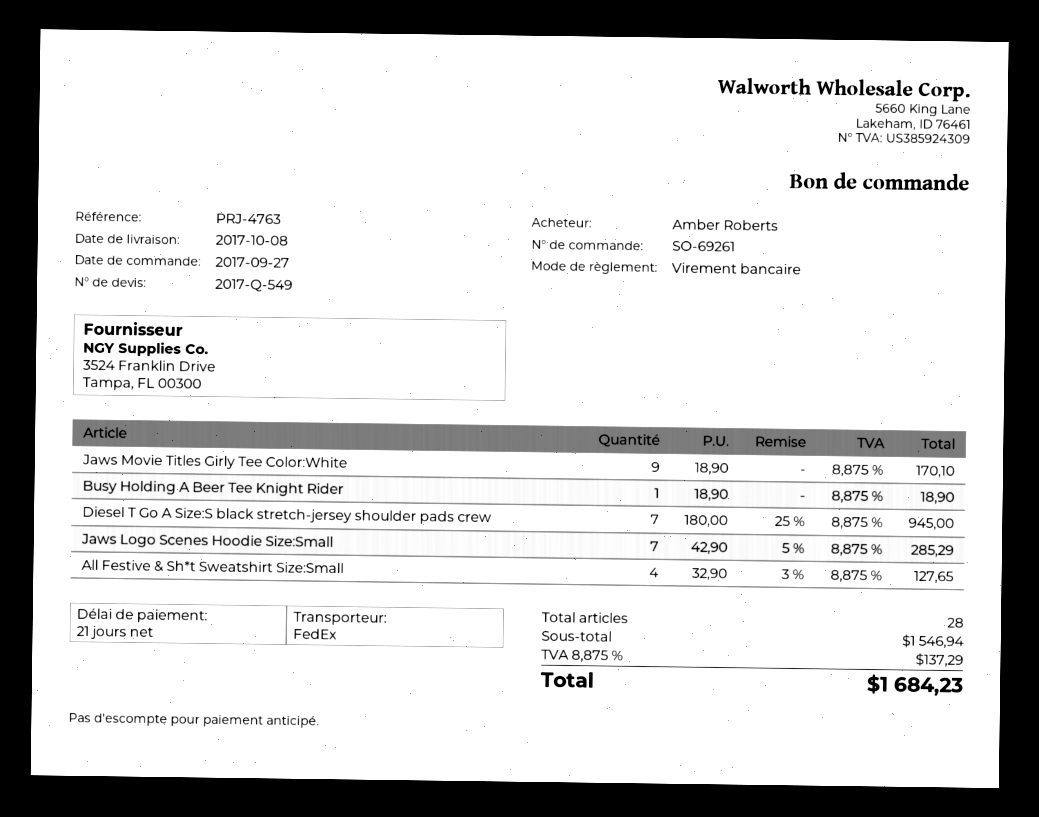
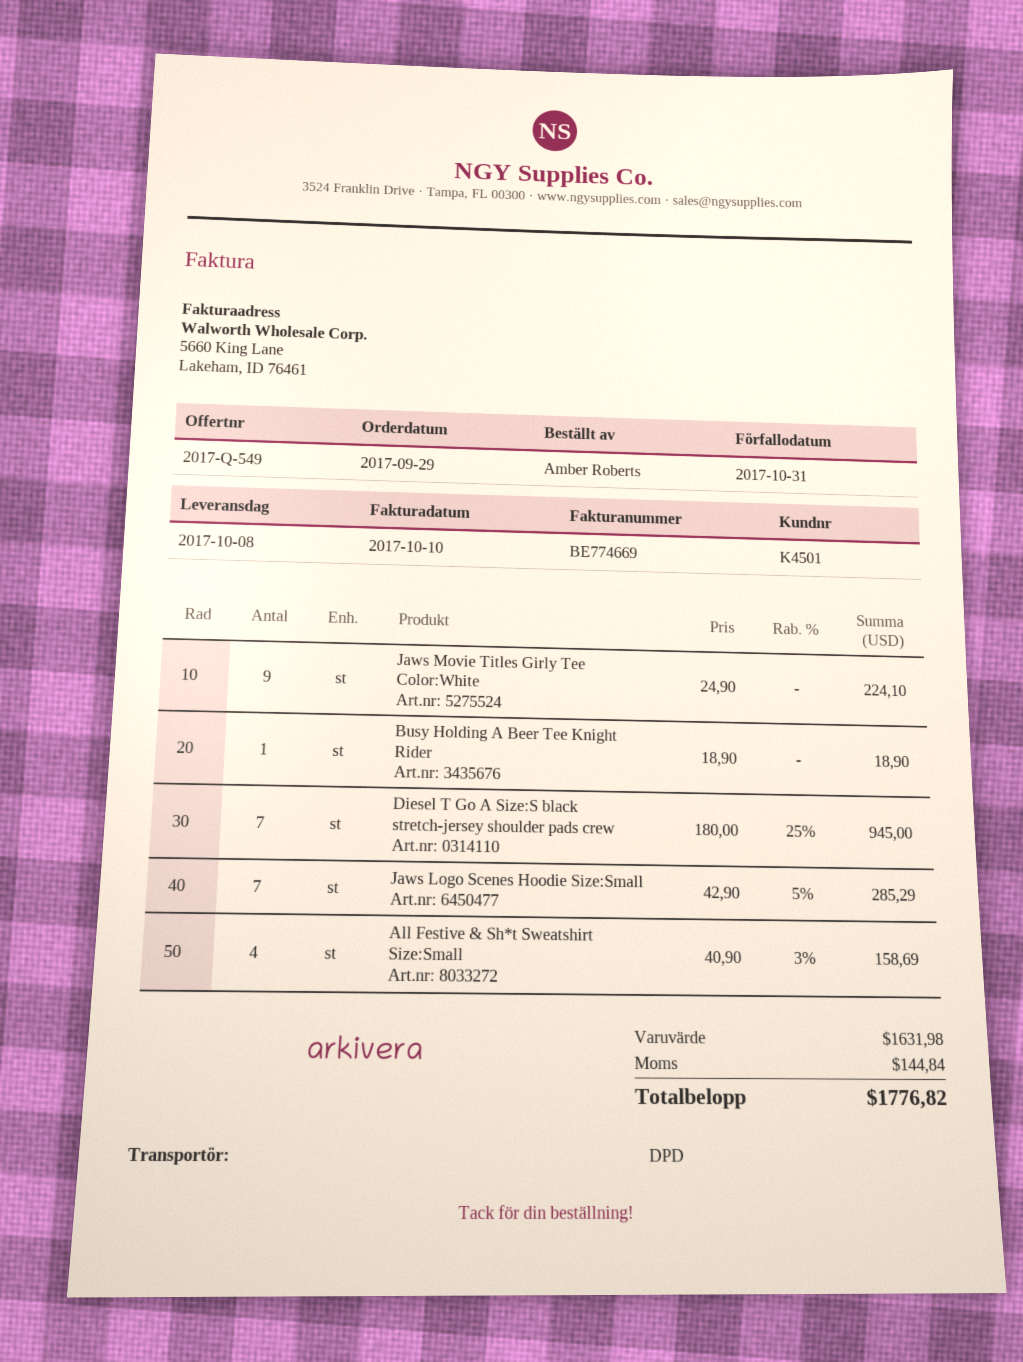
order date: 2017-09-27 -> 2017-09-29
shipping method: FedEx -> DPD
Jaws Movie Titles Girly Tee Color:White: 9 x 18.90 = 170.10 -> 9 x 24.90 = 224.10
All Festive & Sh*t Sweatshirt Size:Small: 4 x 32.90 - 3% = 127.65 -> 4 x 40.90 - 3% = 158.69
subtotal: 1546.94 -> 1631.98
tax: 137.29 -> 144.84
total: 1684.23 -> 1776.82

